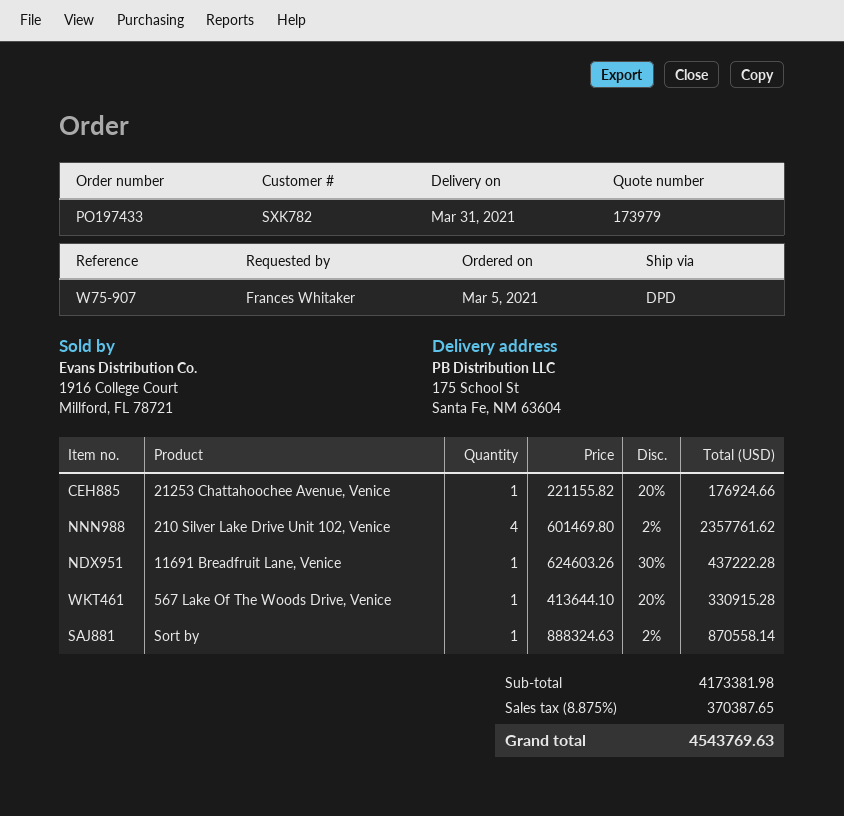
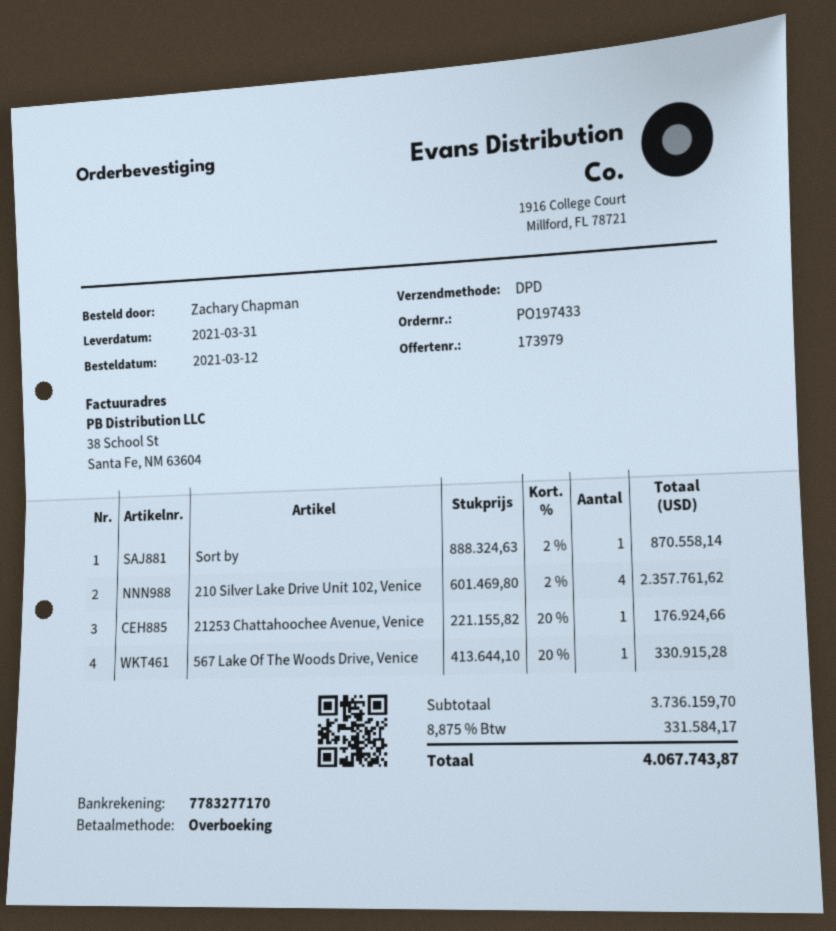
order date: 2021-03-05 -> 2021-03-12
ordered by: Frances Whitaker -> Zachary Chapman
11691 Breadfruit Lane, Venice: 1 x 624603.26 - 30% = 437222.28 -> none
subtotal: 4173381.98 -> 3736159.70
tax: 8.875% = 370387.65 -> 8.875% = 331584.17
total: 4543769.63 -> 4067743.87

